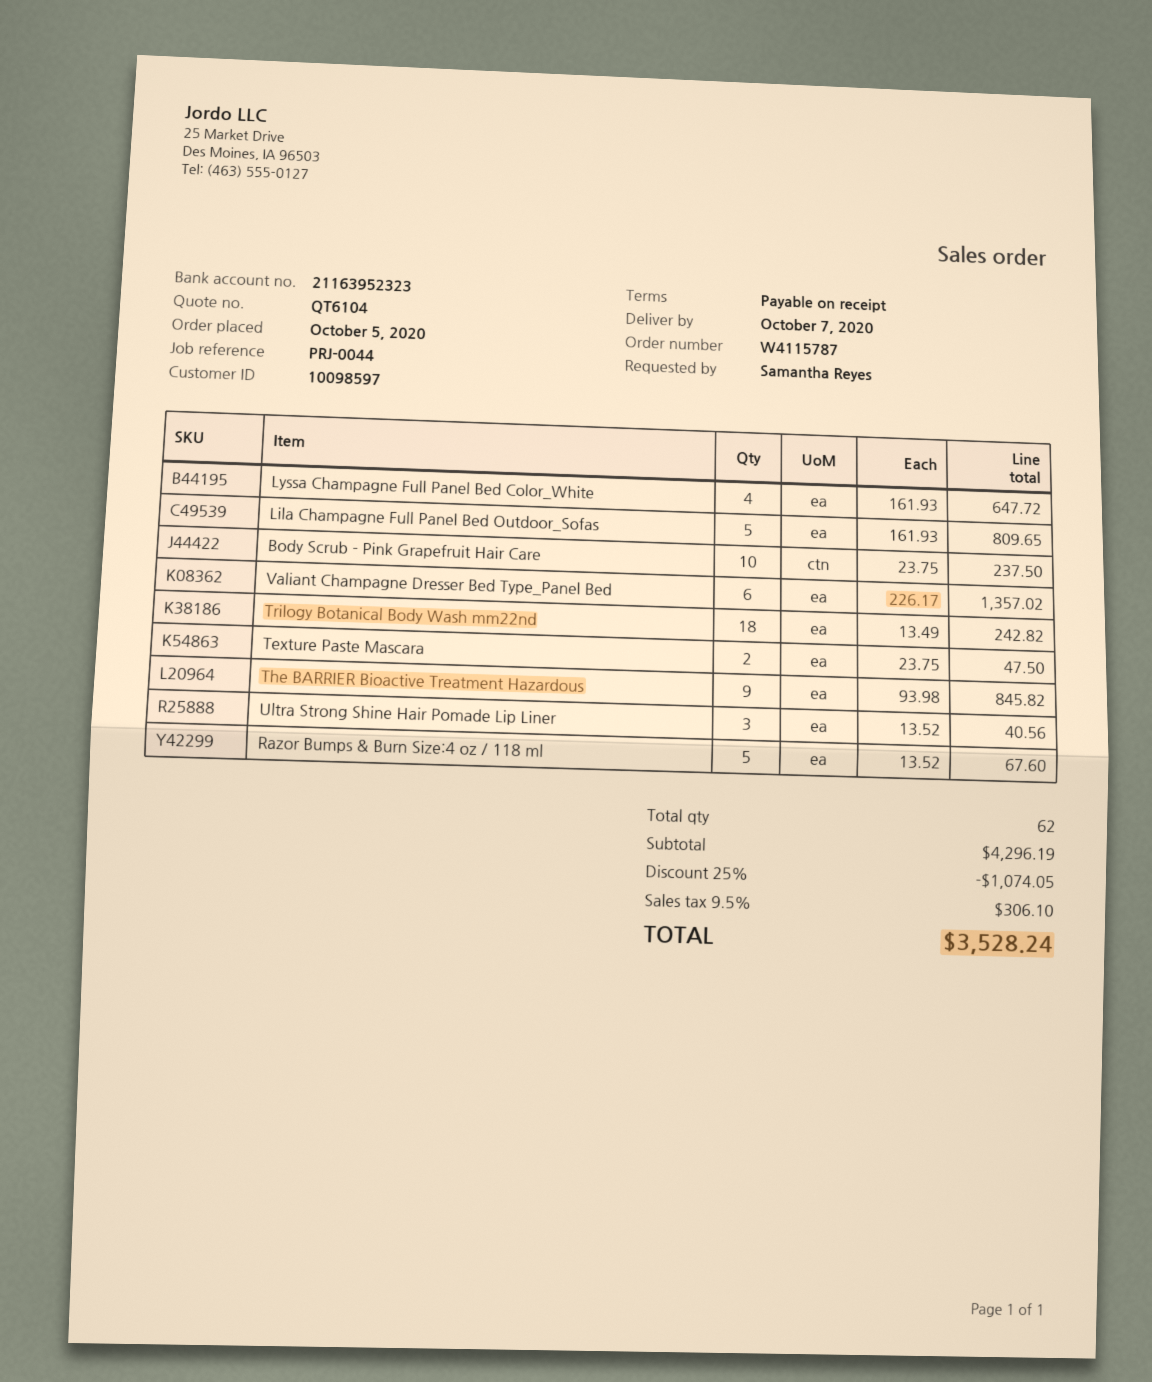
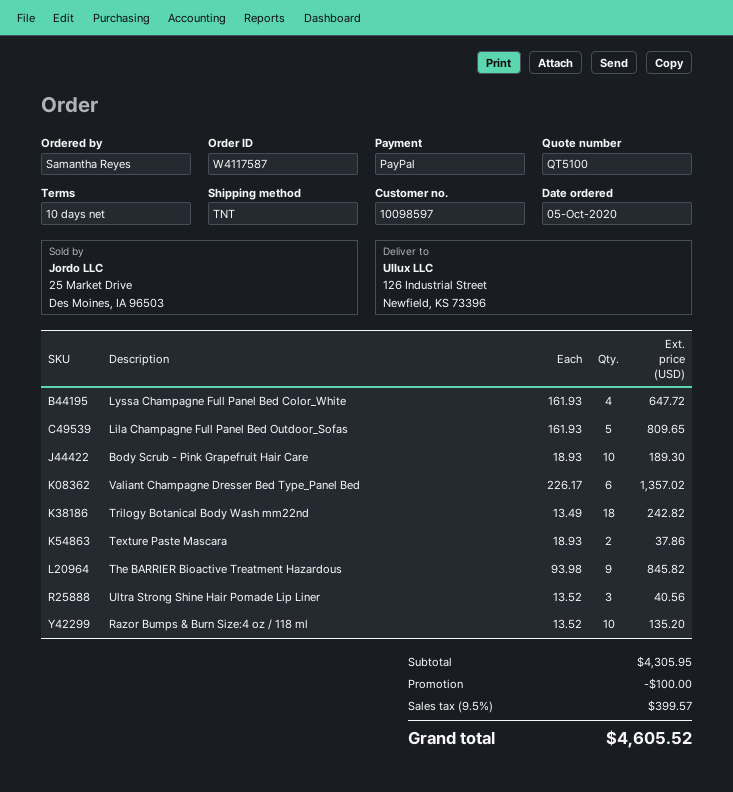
quote number: QT6104 -> QT5100
order number: W4115787 -> W4117587
payment terms: on receipt -> 10 days
Body Scrub - Pink Grapefruit Hair Care: 10 x 23.75 = 237.50 -> 10 x 18.93 = 189.30
Texture Paste Mascara: 2 x 23.75 = 47.50 -> 2 x 18.93 = 37.86
Razor Bumps & Burn Size:4 oz / 118 ml: 5 x 13.52 = 67.60 -> 10 x 13.52 = 135.20
subtotal: 4296.19 -> 4305.95
discount: 1074.05 -> 100.00
tax: 9.5% = 306.10 -> 9.5% = 399.57
total: 3528.24 -> 4605.52

